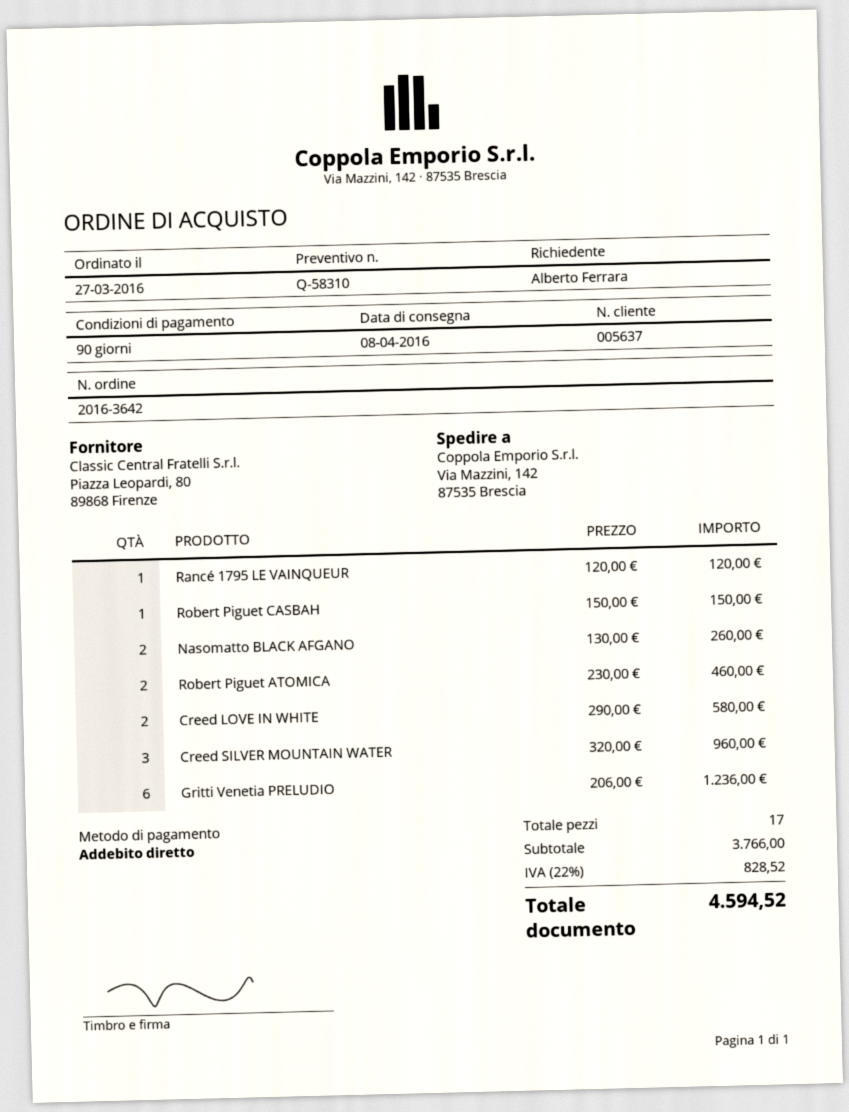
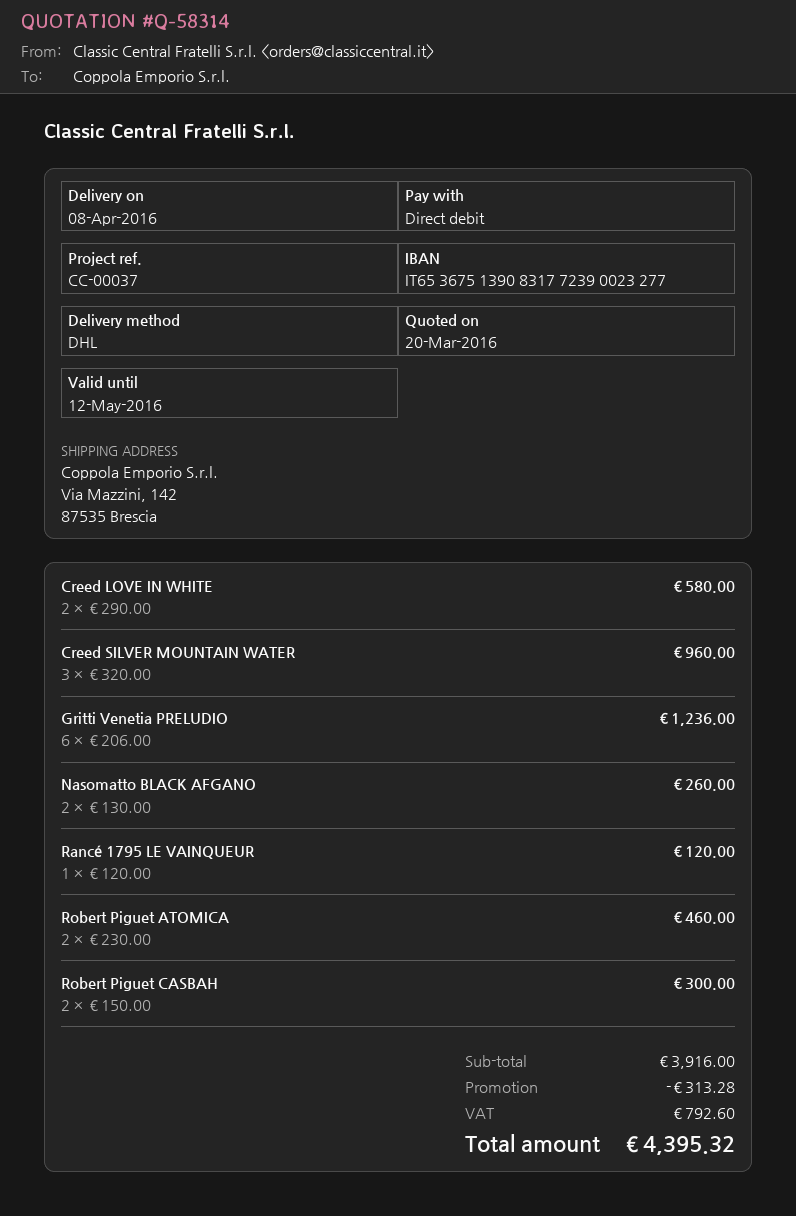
quote number: Q-58310 -> Q-58314
Robert Piguet CASBAH: 1 x 150.00 = 150.00 -> 2 x 150.00 = 300.00
subtotal: 3766.00 -> 3916.00
discount: none -> 313.28
tax: 828.52 -> 792.60
total: 4594.52 -> 4395.32

